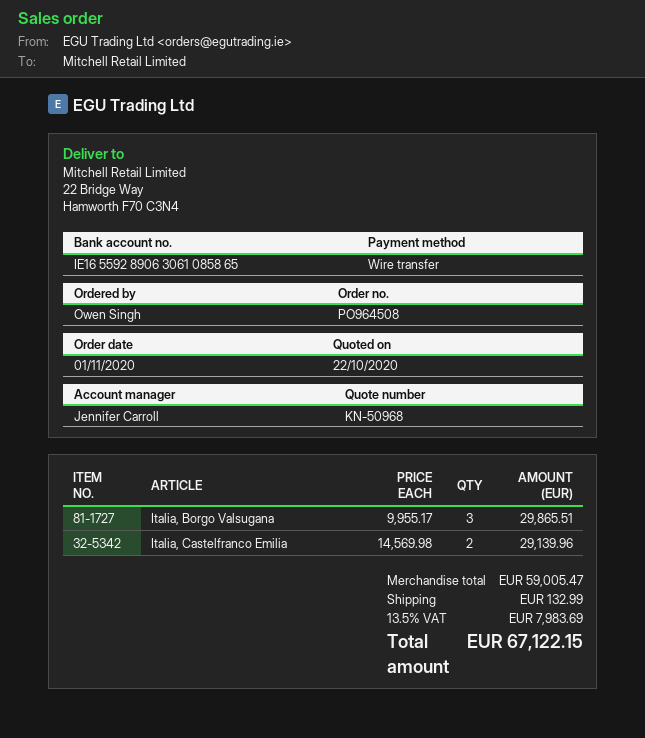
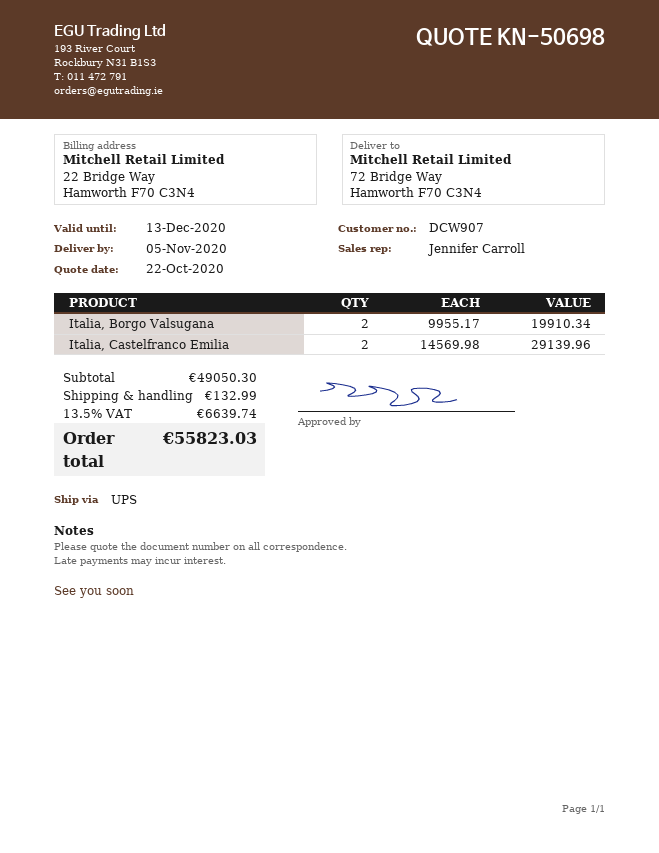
quote number: KN-50968 -> KN-50698
ship to: 22 Bridge Way, Hamworth F70 C3N4 -> 72 Bridge Way, Hamworth F70 C3N4
Italia, Borgo Valsugana: 3 x 9955.17 = 29865.51 -> 2 x 9955.17 = 19910.34
subtotal: 59005.47 -> 49050.30
tax: 13.5% = 7983.69 -> 13.5% = 6639.74
total: 67122.15 -> 55823.03

